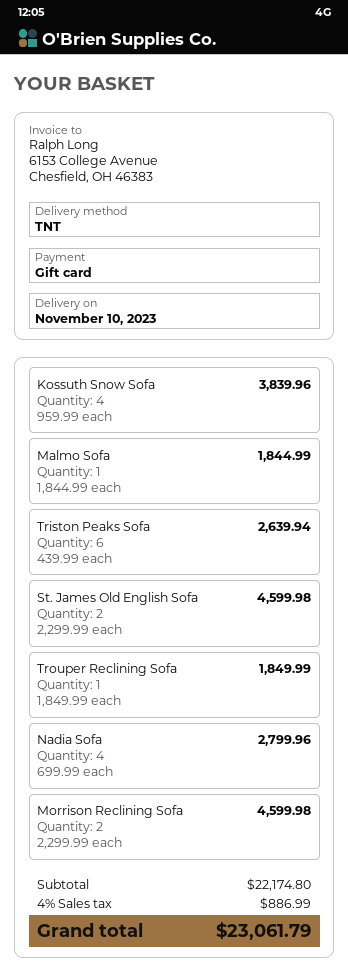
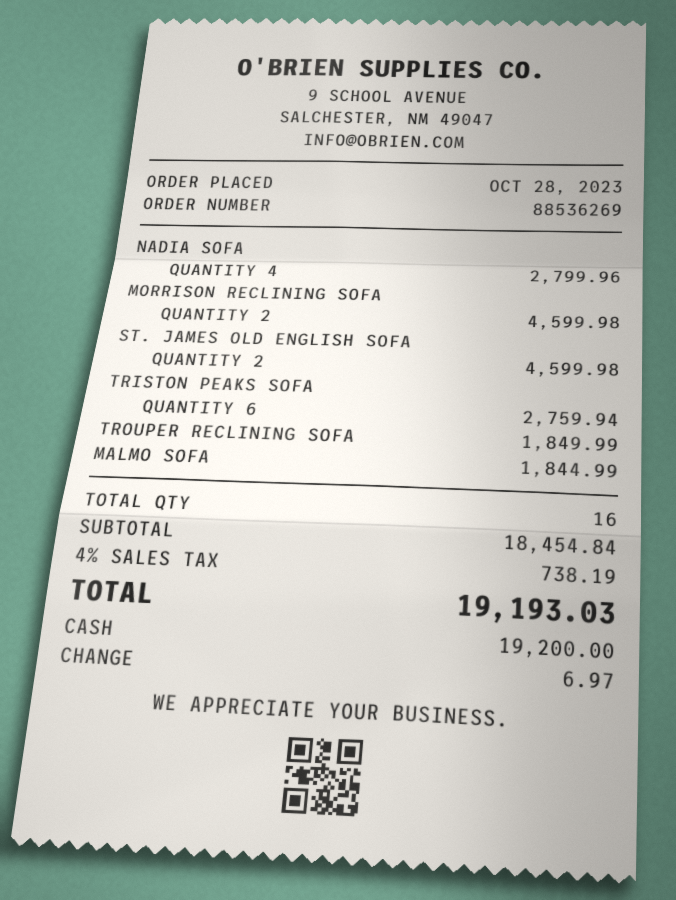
payment method: gift card -> cash
Kossuth Snow Sofa: 4 for 3839.96 -> none
Triston Peaks Sofa: 6 for 2639.94 -> 6 for 2759.94
subtotal: 22174.80 -> 18454.84
tax: 4% = 886.99 -> 4% = 738.19
total: 23061.79 -> 19193.03

